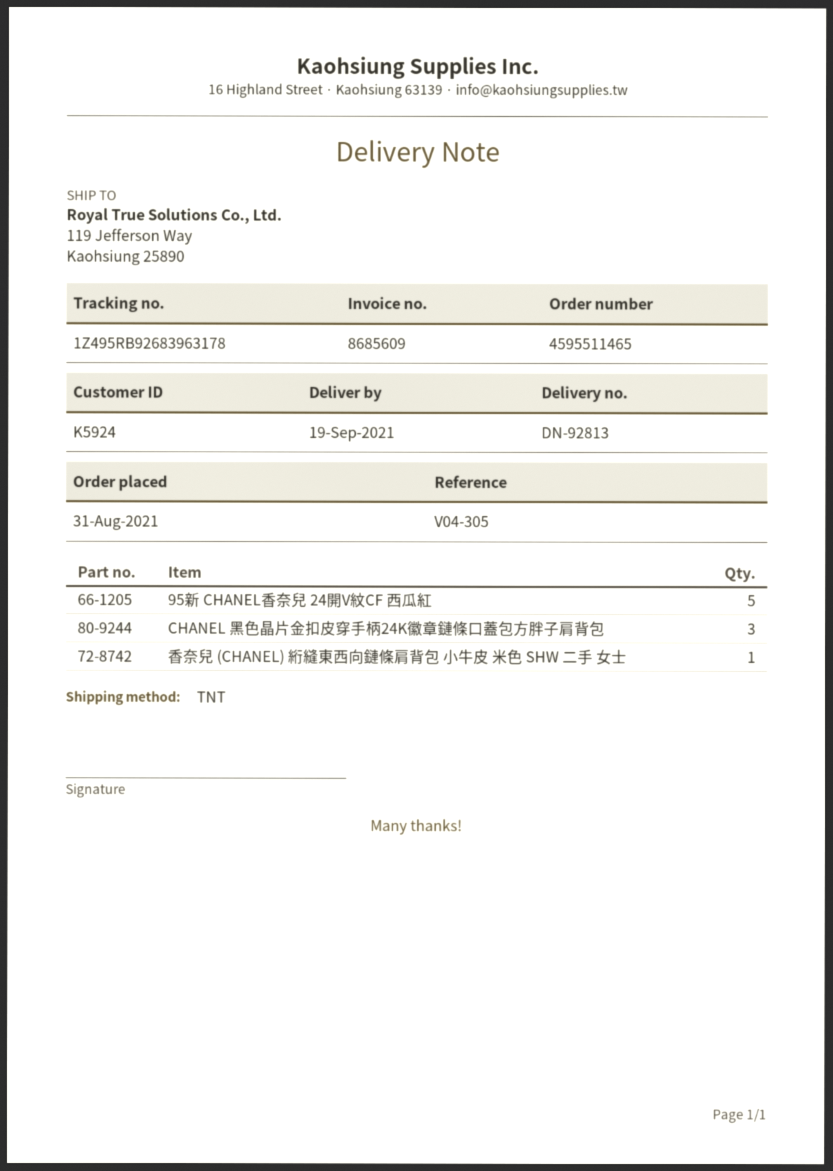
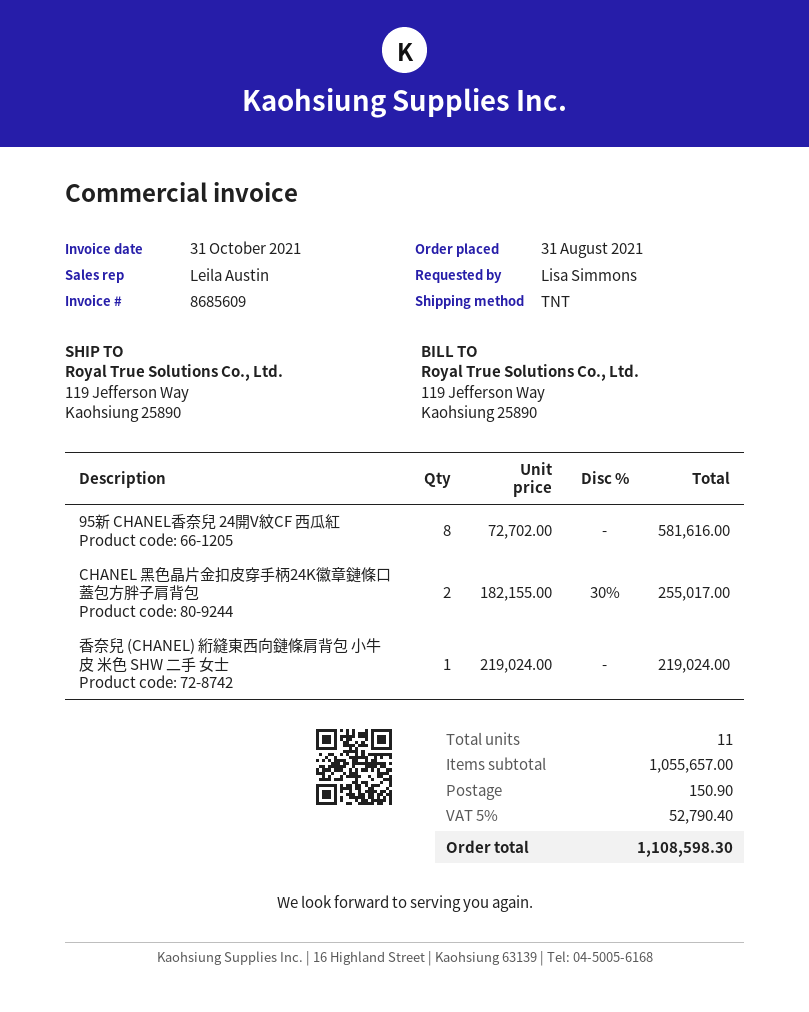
95新 CHANEL香奈兒 24開V紋CF 西瓜紅: 5 -> 8
CHANEL 黑色晶片金扣皮穿手柄24K徽章鏈條口蓋包方胖子肩背包: 3 -> 2

